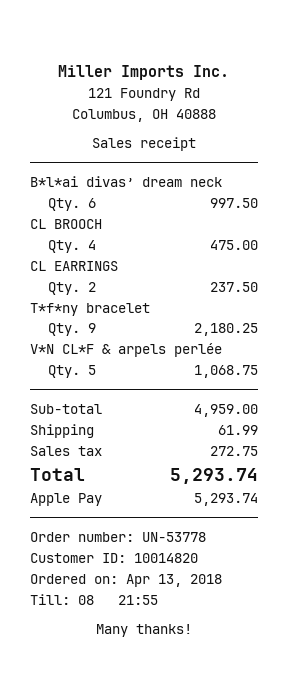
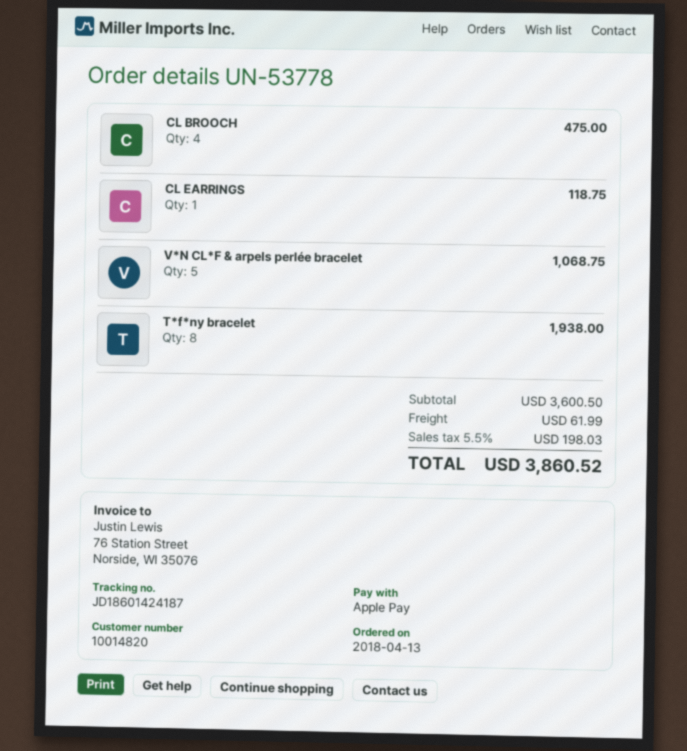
B*l*ai divas’ dream neck: 6 for 997.50 -> none
CL EARRINGS: 2 for 237.50 -> 1 for 118.75
T*f*ny bracelet: 9 for 2180.25 -> 8 for 1938.00
subtotal: 4959.00 -> 3600.50
tax: 272.75 -> 198.03
total: 5293.74 -> 3860.52

